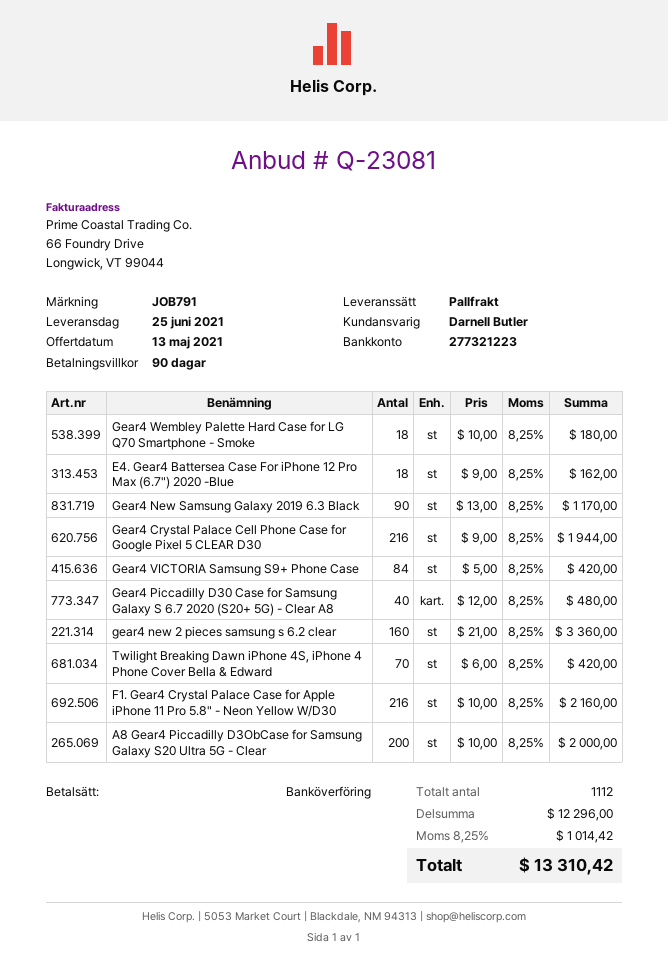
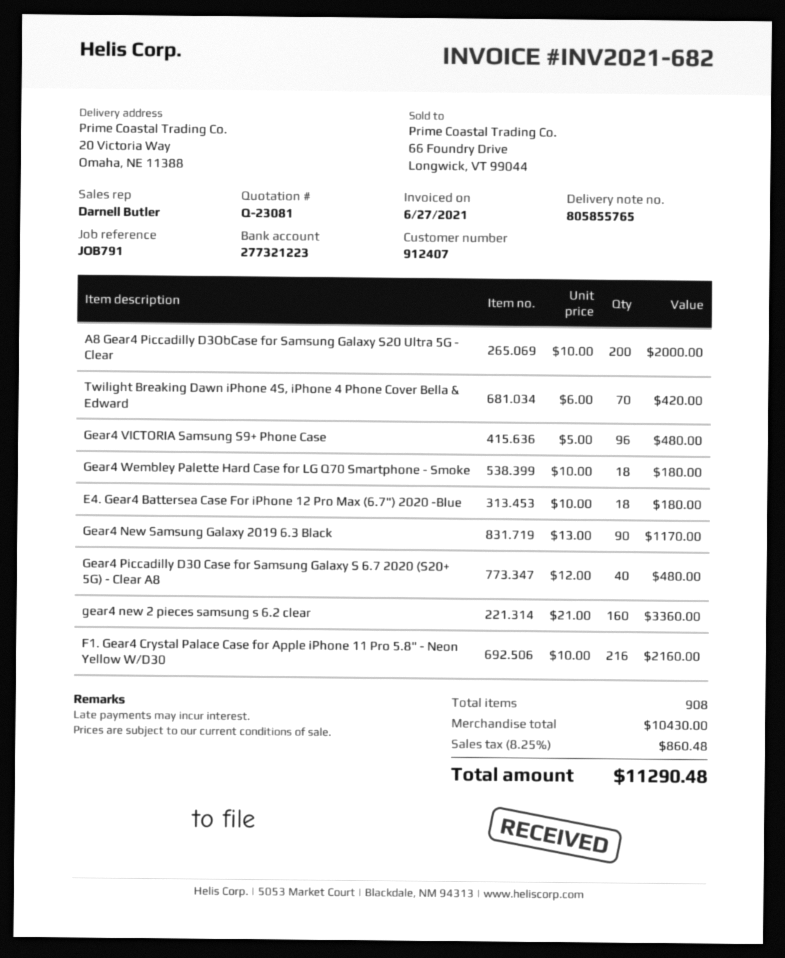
E4. Gear4 Battersea Case For iPhone 12 Pro Max (6.7") 2020 -Blue: 18 x 9.00 = 162.00 -> 18 x 10.00 = 180.00
Gear4 Crystal Palace Cell Phone Case for Google Pixel 5 CLEAR D30: 216 x 9.00 = 1944.00 -> none
Gear4 VICTORIA Samsung S9+ Phone Case: 84 x 5.00 = 420.00 -> 96 x 5.00 = 480.00
total quantity: 1112 -> 908
subtotal: 12296.00 -> 10430.00
tax: 8.25% = 1014.42 -> 8.25% = 860.48
total: 13310.42 -> 11290.48

